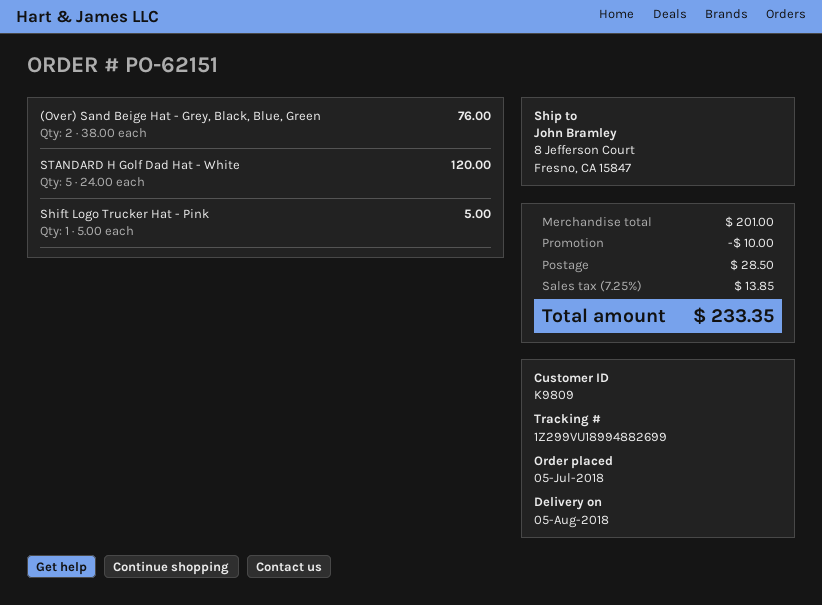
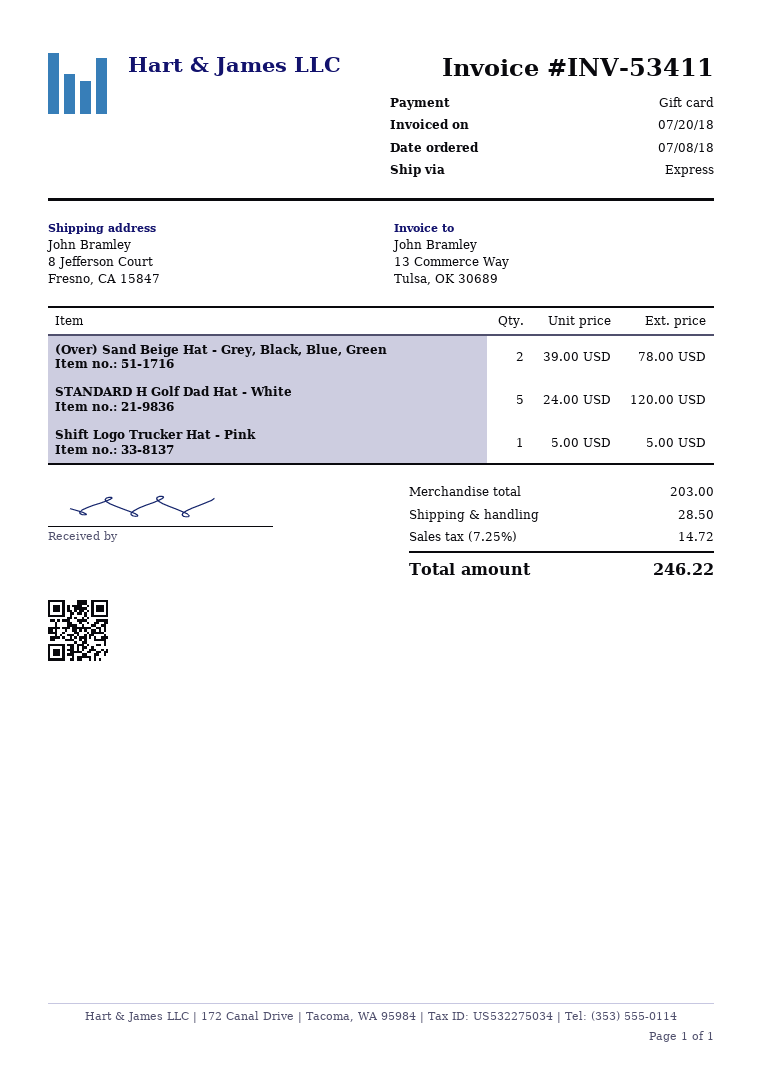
order date: 2018-07-05 -> 2018-07-08
(Over) Sand Beige Hat - Grey, Black, Blue, Green: 2 x 38.00 = 76.00 -> 2 x 39.00 = 78.00
subtotal: 201.00 -> 203.00
discount: 10.00 -> none
tax: 7.25% = 13.85 -> 7.25% = 14.72
total: 233.35 -> 246.22

